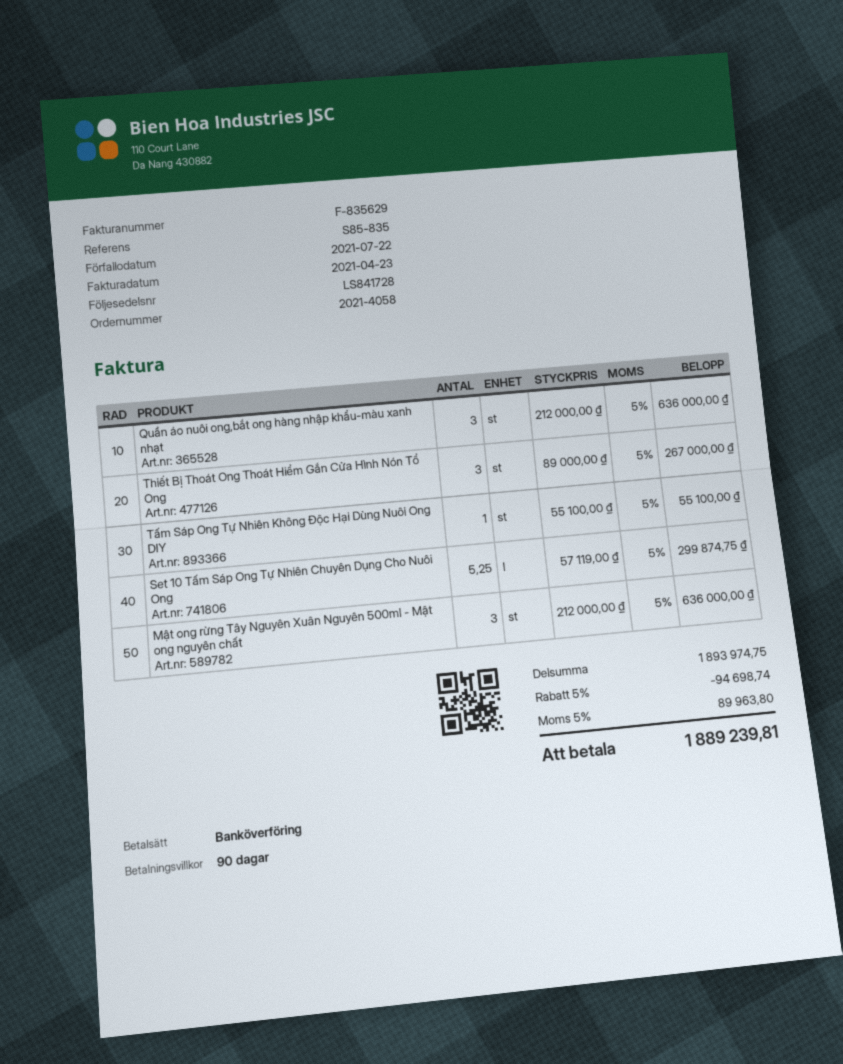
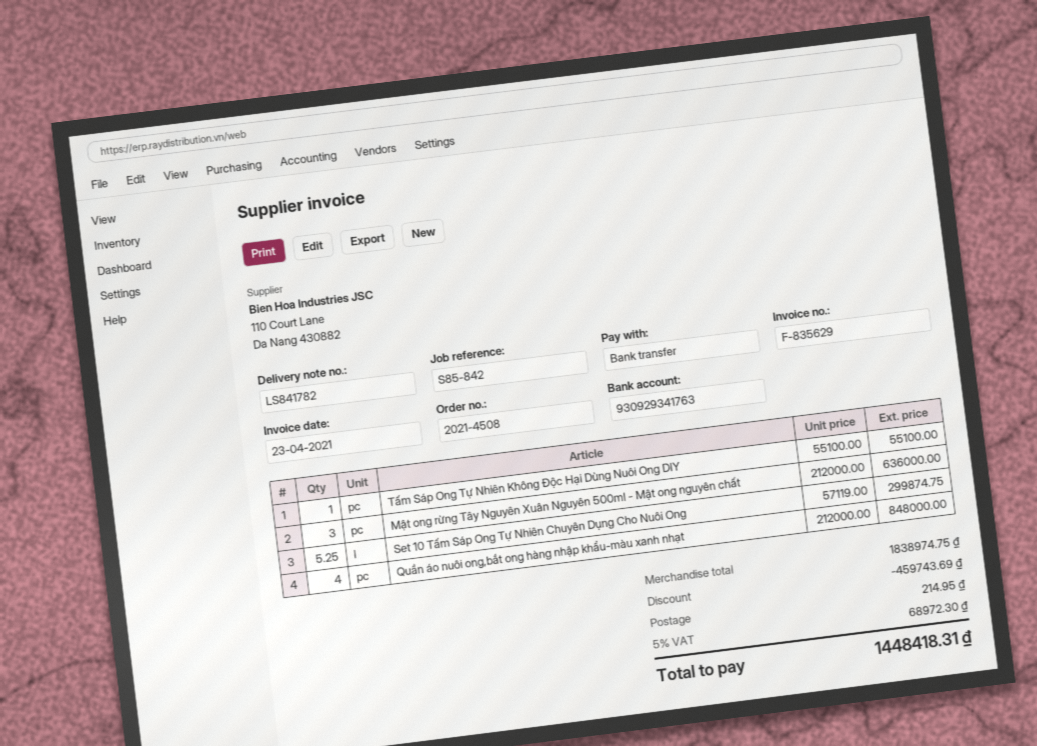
order number: 2021-4058 -> 2021-4508
delivery note number: LS841728 -> LS841782
reference: S85-835 -> S85-842
Quần áo nuôi ong,bắt ong hàng nhập khẩu-màu xanh nhạt: 3 x 212000.00 = 636000.00 -> 4 x 212000.00 = 848000.00
Thiết Bị Thoát Ong Thoát Hiểm Gắn Cửa Hình Nón Tổ Ong: 3 x 89000.00 = 267000.00 -> none
subtotal: 1893974.75 -> 1838974.75
discount: 94698.74 -> 459743.69
shipping: none -> 214.95
tax: 5% = 89963.80 -> 5% = 68972.30
total: 1889239.81 -> 1448418.31

